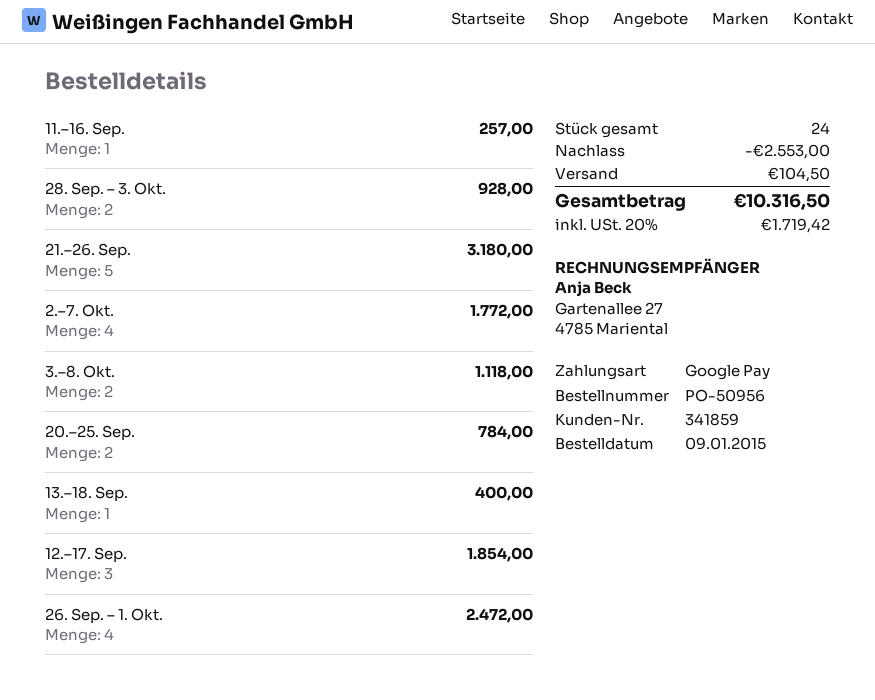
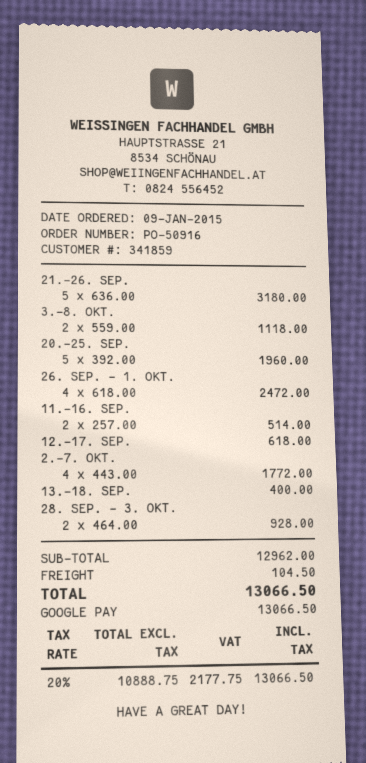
order number: PO-50956 -> PO-50916
11.–16. Sep.: 1 for 257.00 -> 2 for 514.00
20.–25. Sep.: 2 for 784.00 -> 5 for 1960.00
12.–17. Sep.: 3 for 1854.00 -> 1 for 618.00
discount: 2553.00 -> none
tax: 20% = 1719.42 -> 20% = 2177.75
total: 10316.50 -> 13066.50

